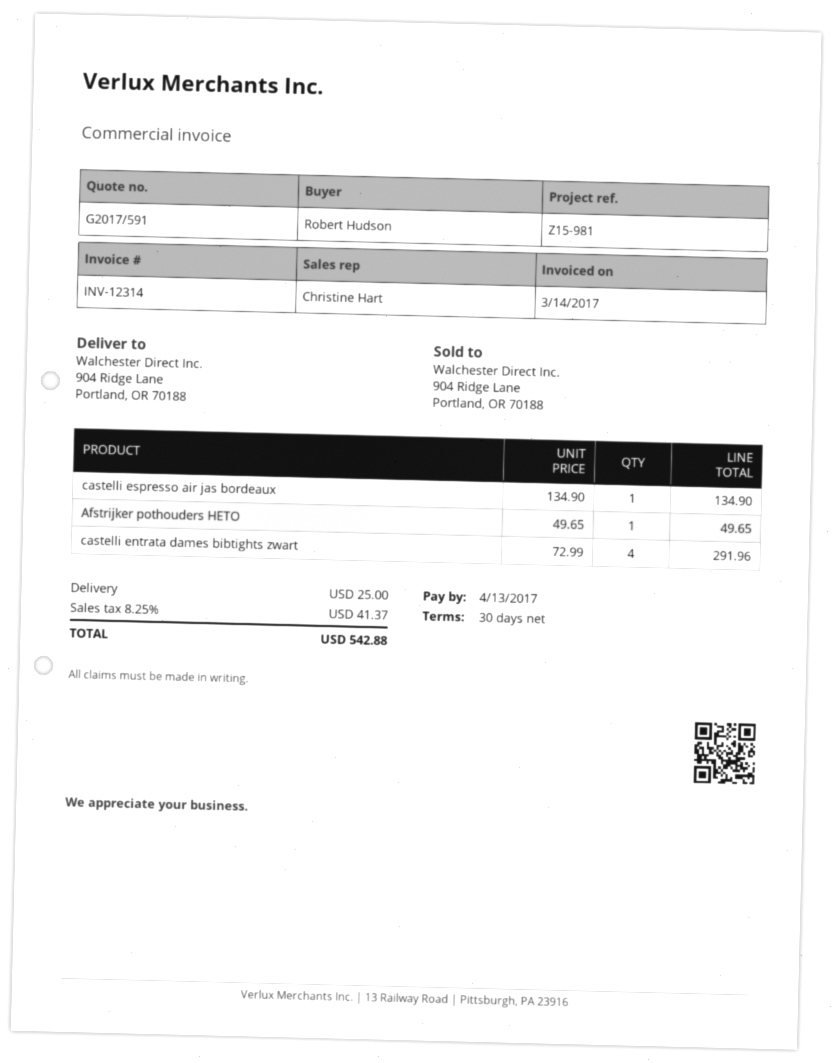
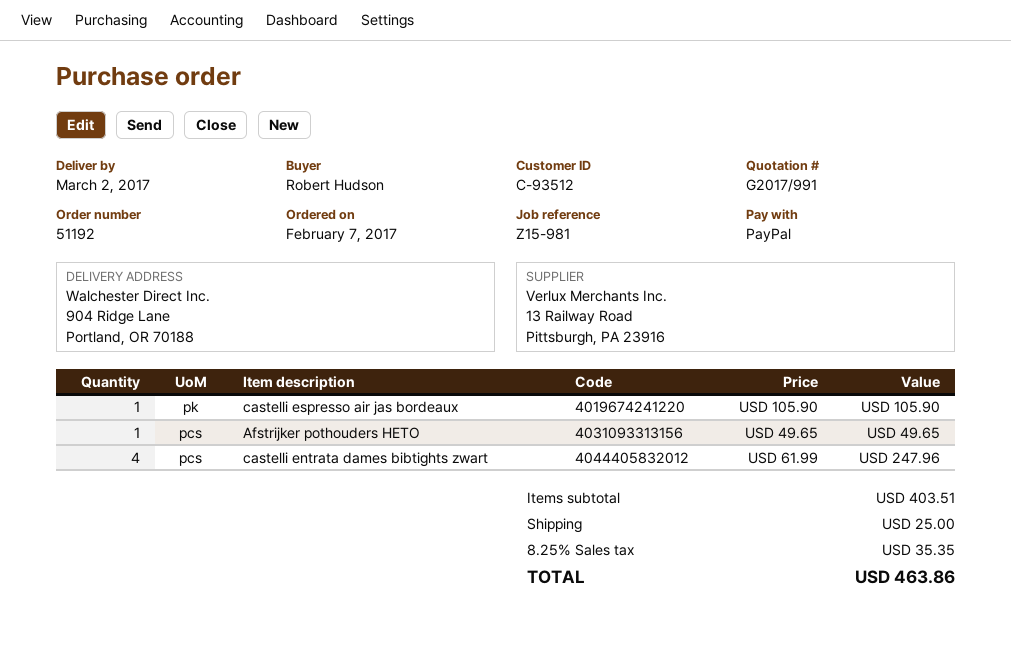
quote number: G2017/591 -> G2017/991
castelli espresso air jas bordeaux: 1 x 134.90 = 134.90 -> 1 x 105.90 = 105.90
castelli entrata dames bibtights zwart: 4 x 72.99 = 291.96 -> 4 x 61.99 = 247.96
tax: 8.25% = 41.37 -> 8.25% = 35.35
total: 542.88 -> 463.86

